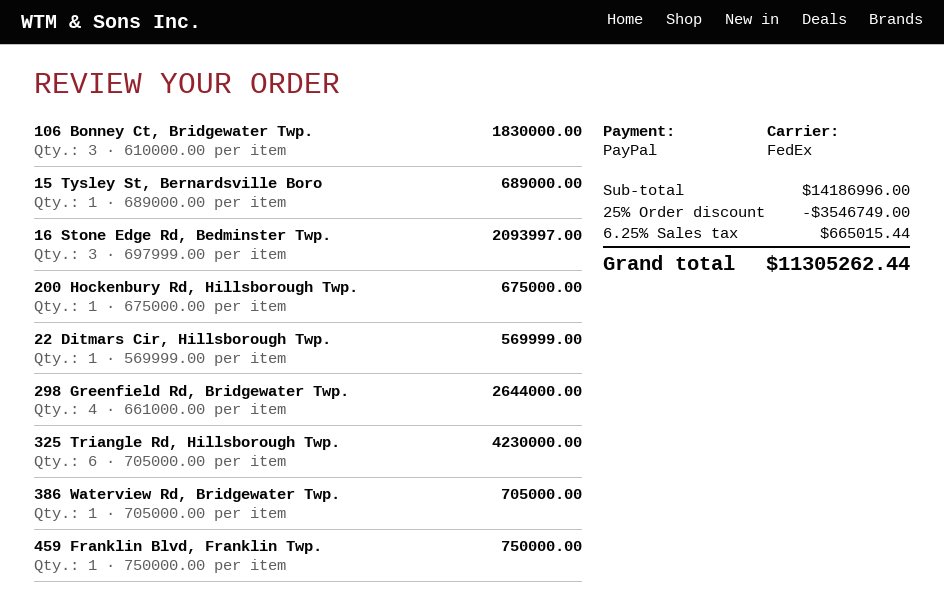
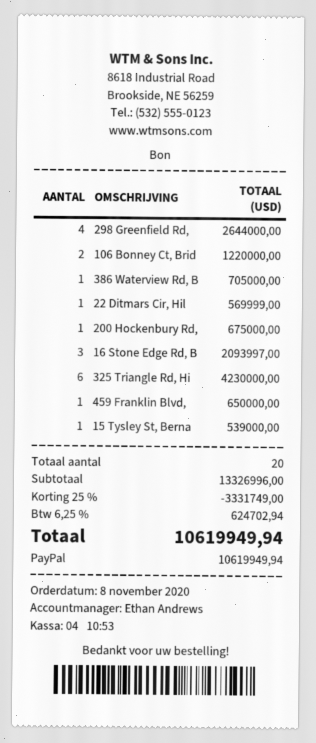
106 Bonney Ct, Bridgewater Twp.: 3 for 1830000.00 -> 2 for 1220000.00
15 Tysley St, Bernardsville Boro: 1 for 689000.00 -> 1 for 539000.00
459 Franklin Blvd, Franklin Twp.: 1 for 750000.00 -> 1 for 650000.00
subtotal: 14186996.00 -> 13326996.00
discount: 25% = 3546749.00 -> 25% = 3331749.00
tax: 6.25% = 665015.44 -> 6.25% = 624702.94
total: 11305262.44 -> 10619949.94

